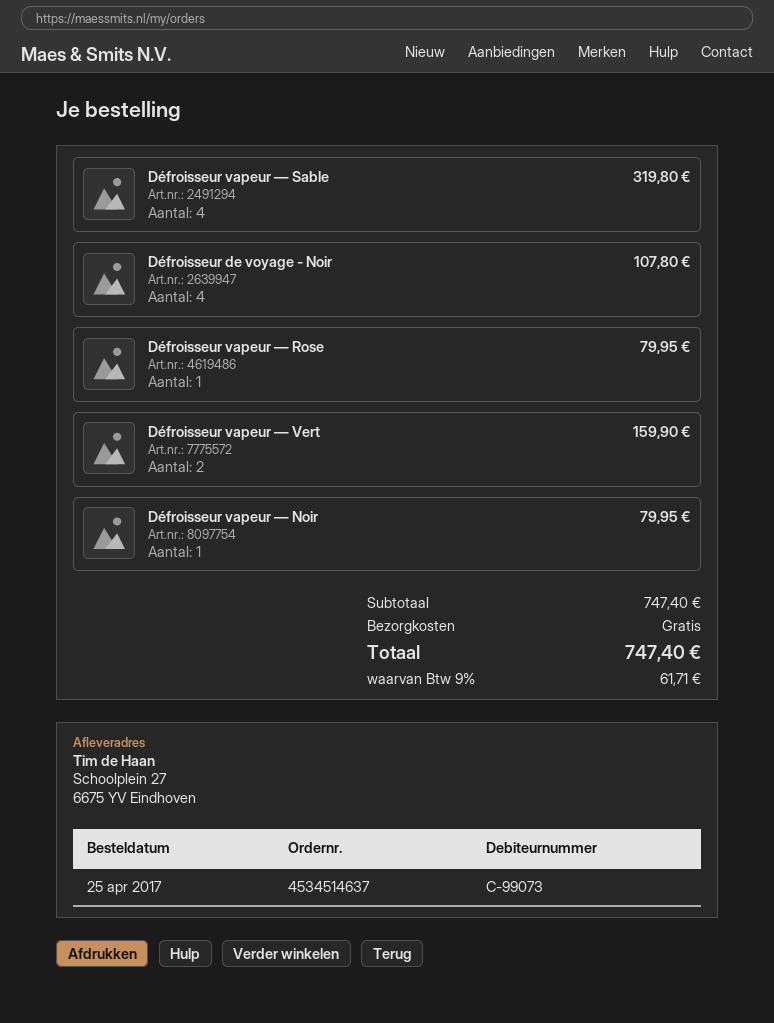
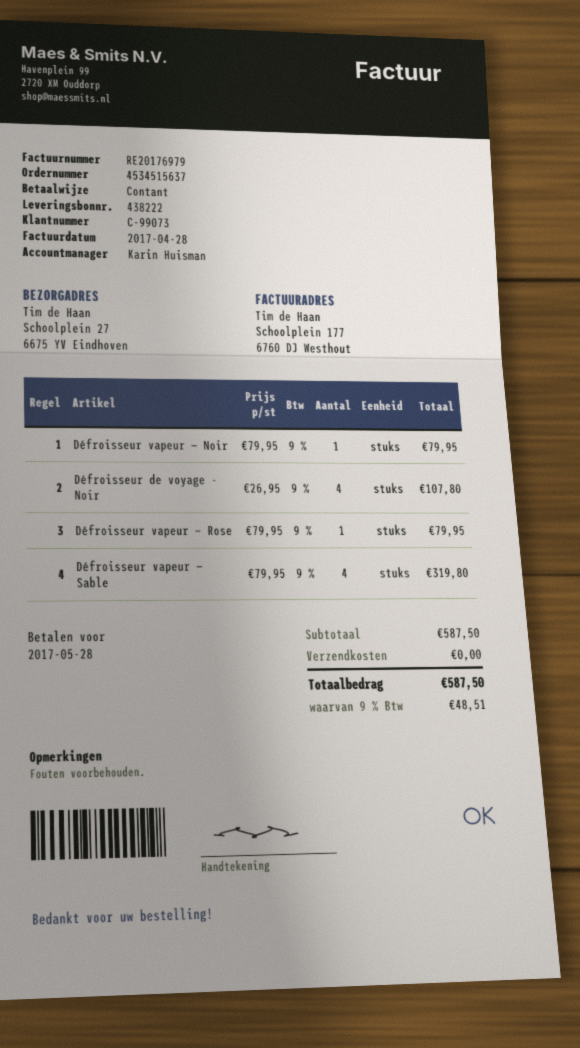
order number: 4534514637 -> 4534515637
Défroisseur vapeur — Vert: 2 for 159.90 -> none
subtotal: 747.40 -> 587.50
tax: 9% = 61.71 -> 9% = 48.51
total: 747.40 -> 587.50

